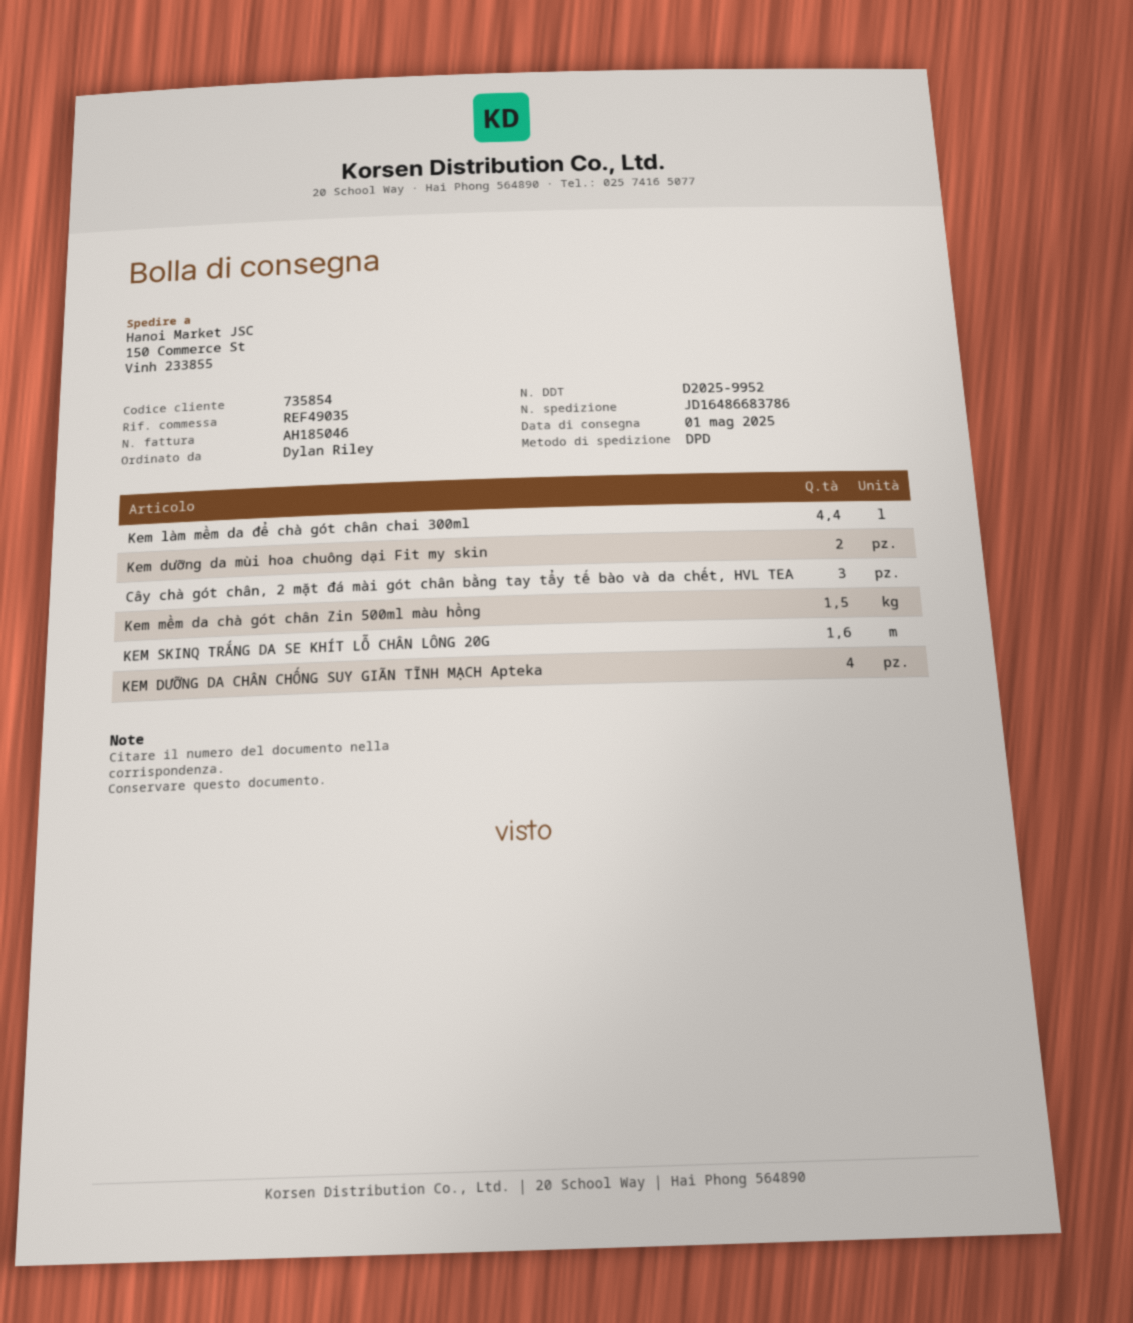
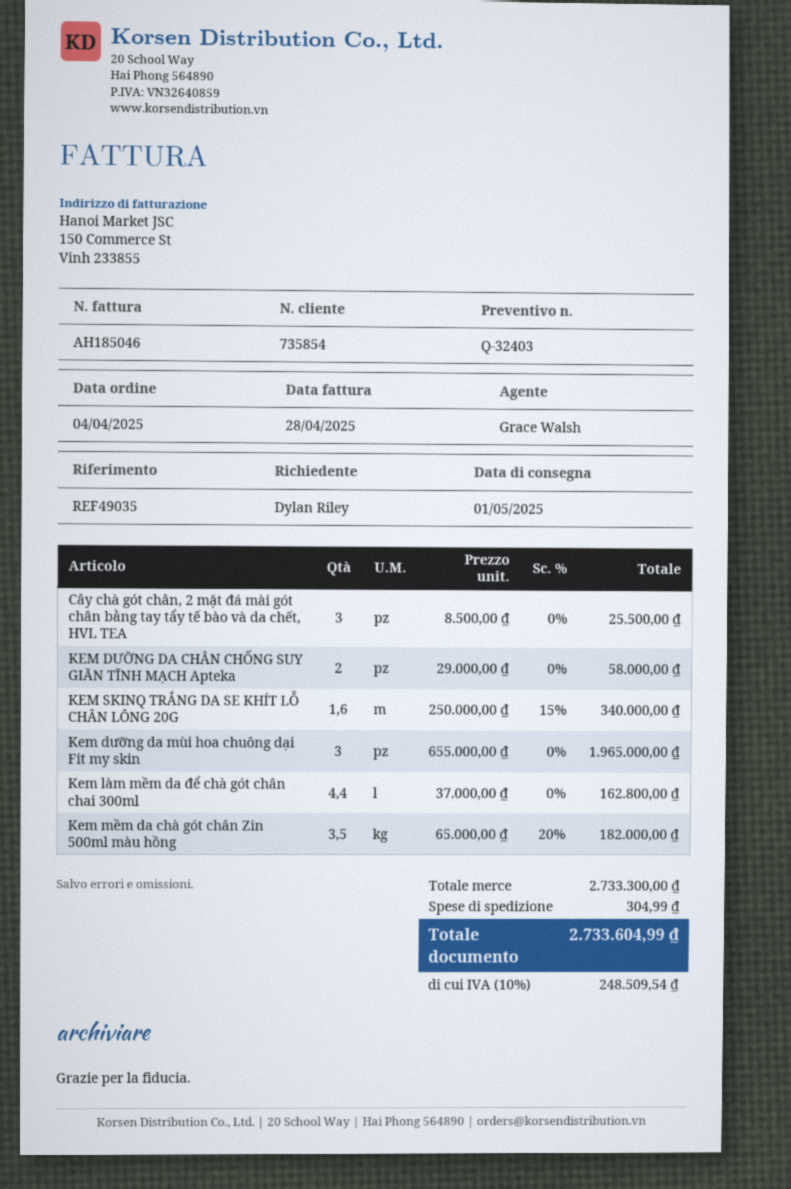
Kem dưỡng da mùi hoa chuông dại Fit my skin: 2 -> 3
Kem mềm da chà gót chân Zin 500ml màu hồng: 1.5 -> 3.5
KEM DƯỠNG DA CHÂN CHỐNG SUY GIÃN TĨNH MẠCH Apteka: 4 -> 2

